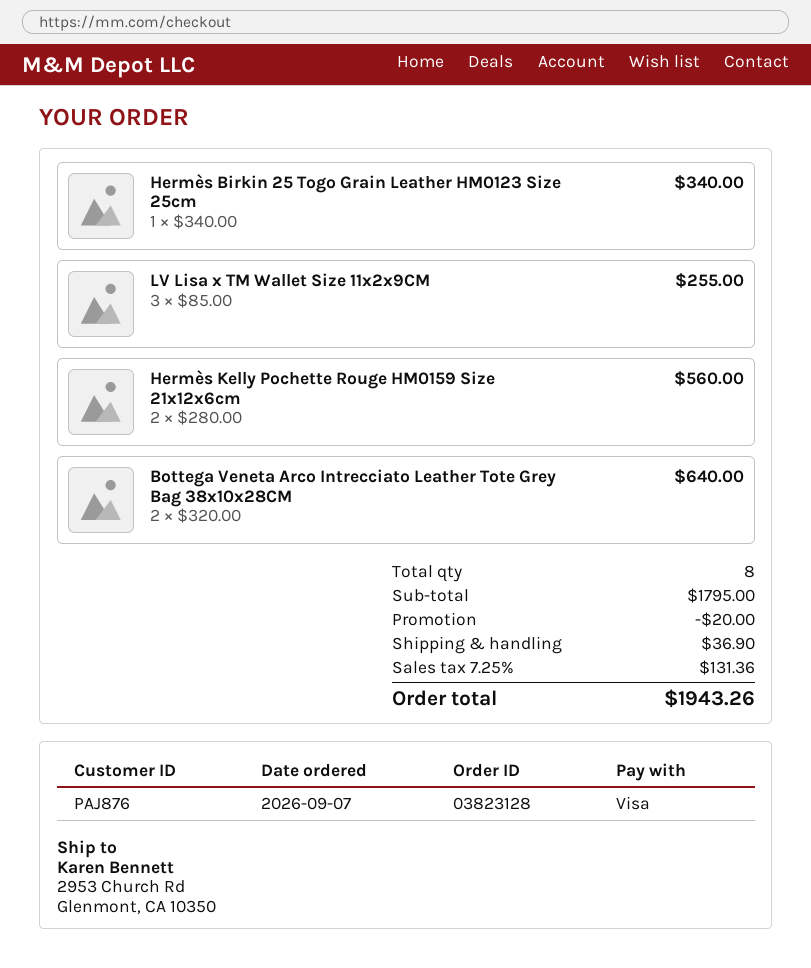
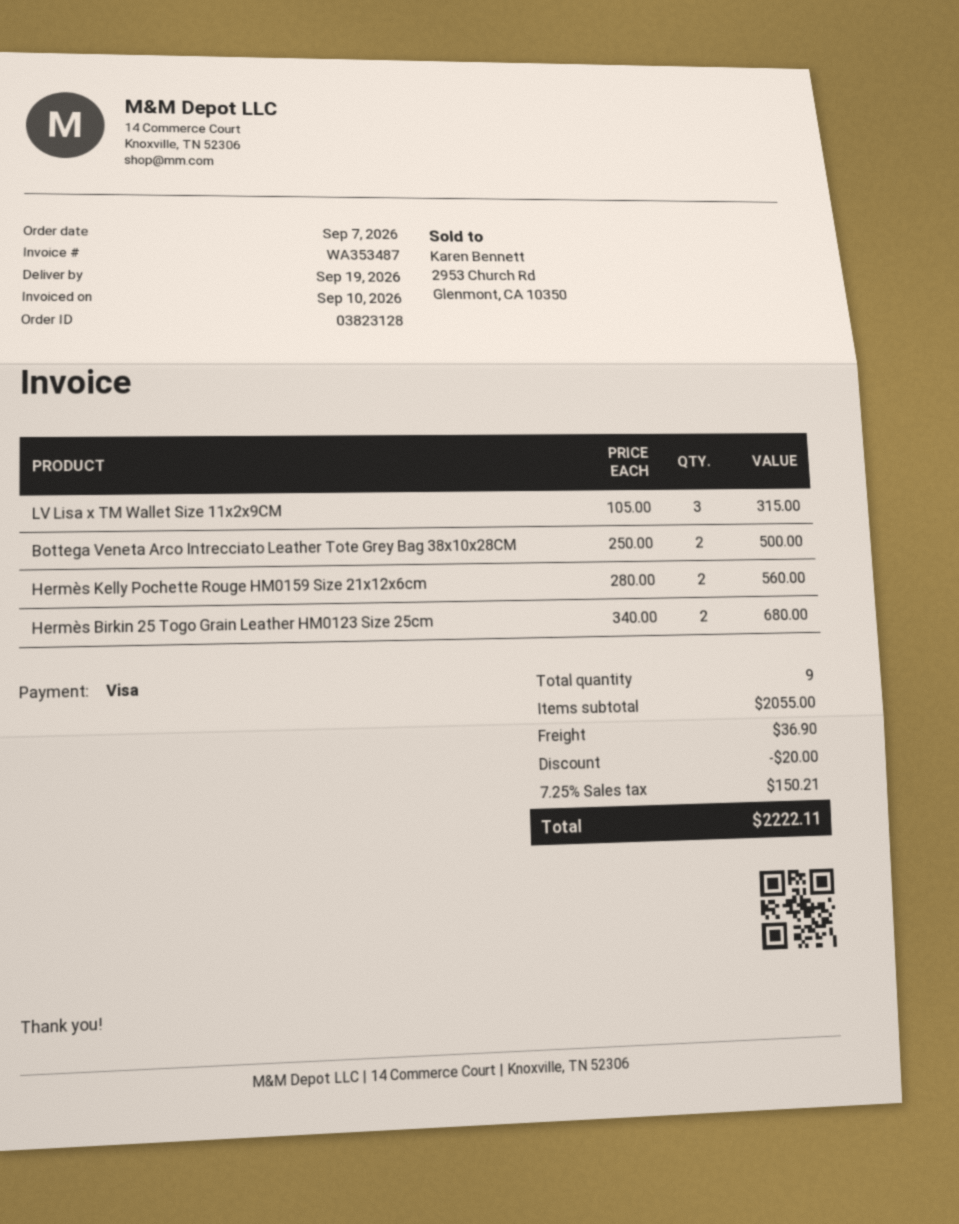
Hermès Birkin 25 Togo Grain Leather HM0123 Size 25cm: 1 x 340.00 = 340.00 -> 2 x 340.00 = 680.00
LV Lisa x TM Wallet Size 11x2x9CM: 3 x 85.00 = 255.00 -> 3 x 105.00 = 315.00
Bottega Veneta Arco Intrecciato Leather Tote Grey Bag 38x10x28CM: 2 x 320.00 = 640.00 -> 2 x 250.00 = 500.00
total quantity: 8 -> 9
subtotal: 1795.00 -> 2055.00
tax: 7.25% = 131.36 -> 7.25% = 150.21
total: 1943.26 -> 2222.11

